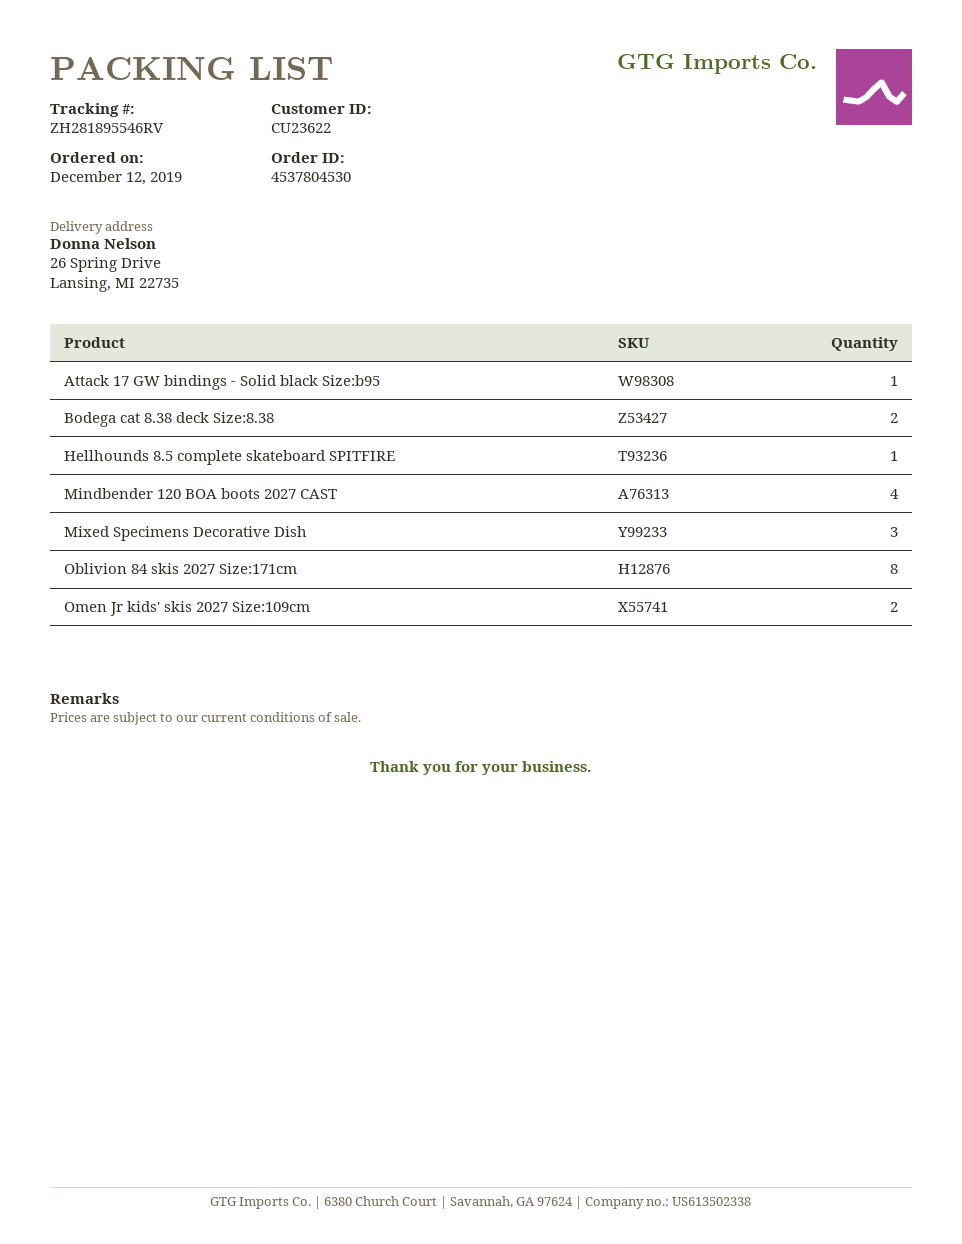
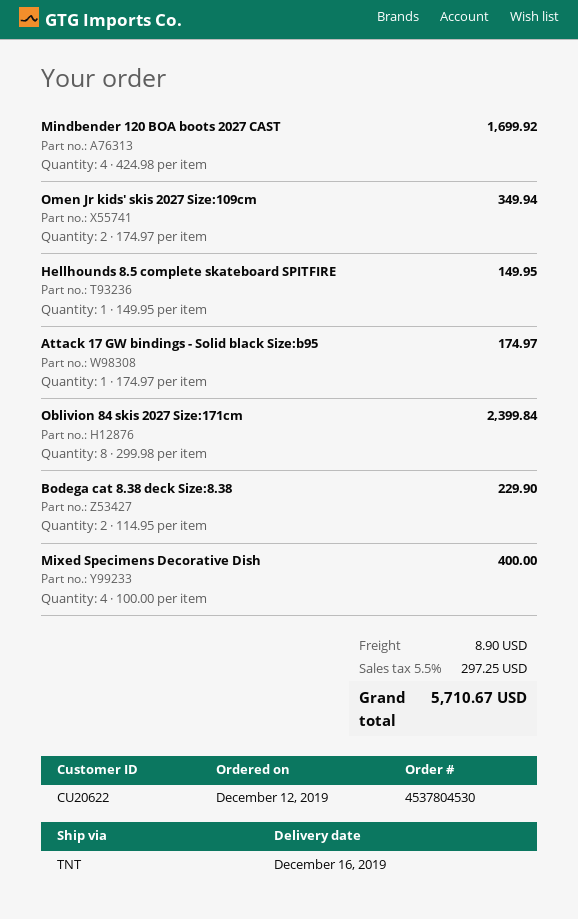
customer number: CU23622 -> CU20622
Mixed Specimens Decorative Dish: 3 -> 4

